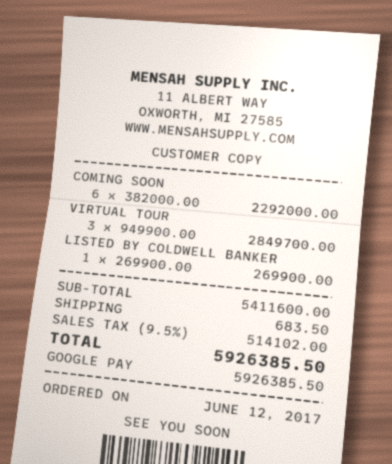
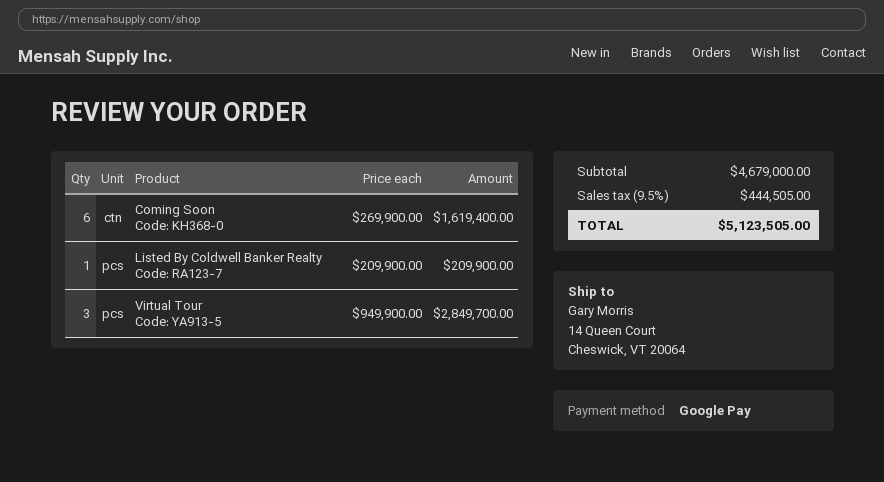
COMING SOON: 6 x 382000.00 = 2292000.00 -> 6 x 269900.00 = 1619400.00
LISTED BY COLDWELL BANKER: 1 x 269900.00 = 269900.00 -> 1 x 209900.00 = 209900.00
subtotal: 5411600.00 -> 4679000.00
shipping: 683.50 -> none
tax: 9.5% = 514102.00 -> 9.5% = 444505.00
total: 5926385.50 -> 5123505.00

